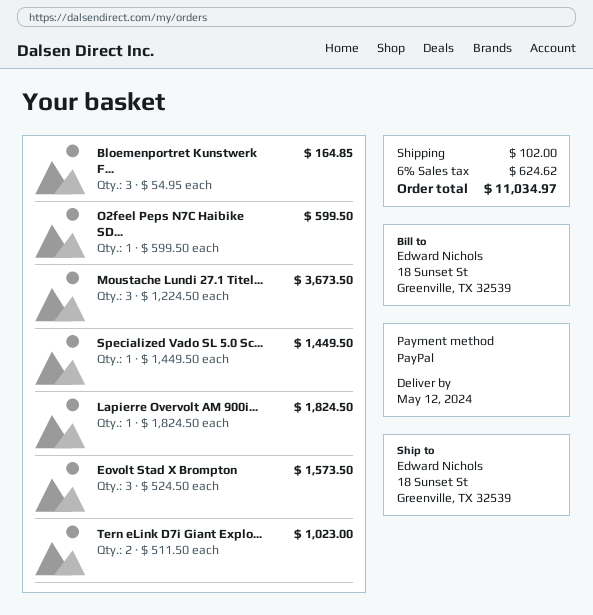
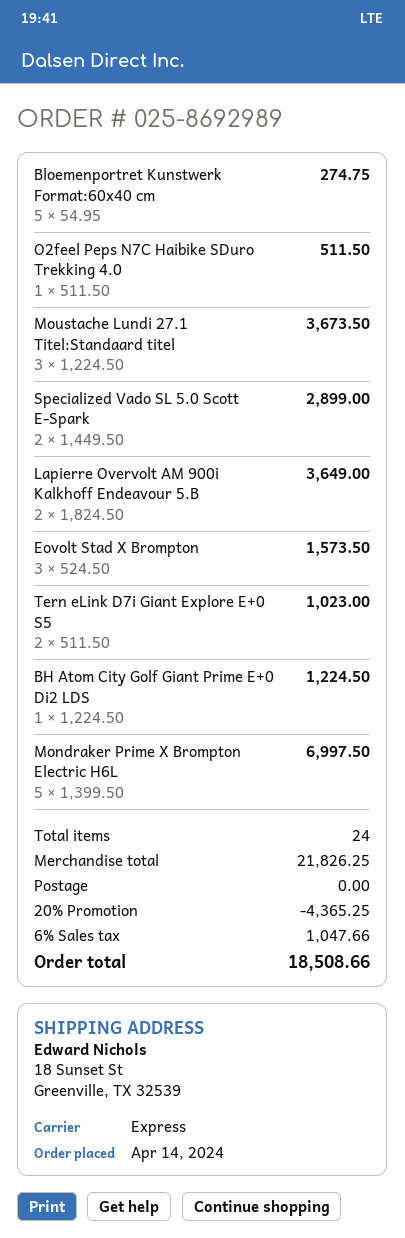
Bloemenportret Kunstwerk F...: 3 x 54.95 = 164.85 -> 5 x 54.95 = 274.75
O2feel Peps N7C Haibike SD...: 1 x 599.50 = 599.50 -> 1 x 511.50 = 511.50
Specialized Vado SL 5.0 Sc...: 1 x 1449.50 = 1449.50 -> 2 x 1449.50 = 2899.00
Lapierre Overvolt AM 900i...: 1 x 1824.50 = 1824.50 -> 2 x 1824.50 = 3649.00
BH Atom City Golf Giant Prime E+0 Di2 LDS: none -> 1 x 1224.50 = 1224.50
Mondraker Prime X Brompton Electric H6L: none -> 5 x 1399.50 = 6997.50
discount: none -> 20% = 4365.25
shipping: 102.00 -> 0.00
tax: 6% = 624.62 -> 6% = 1047.66
total: 11034.97 -> 18508.66

